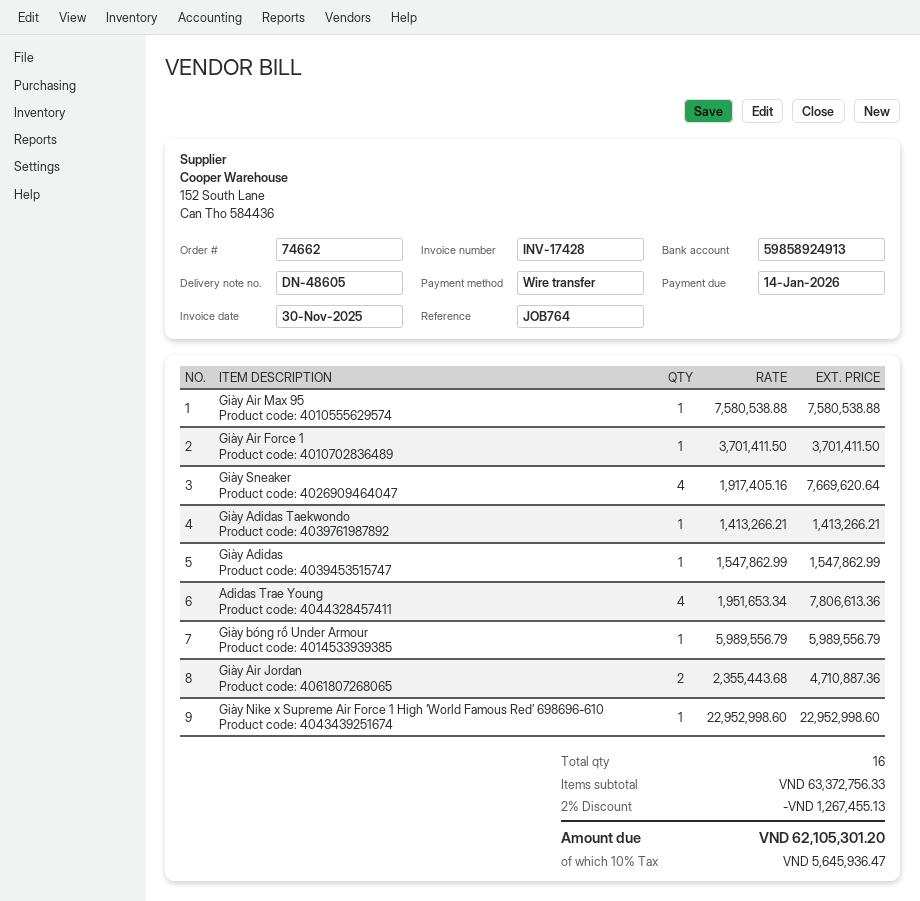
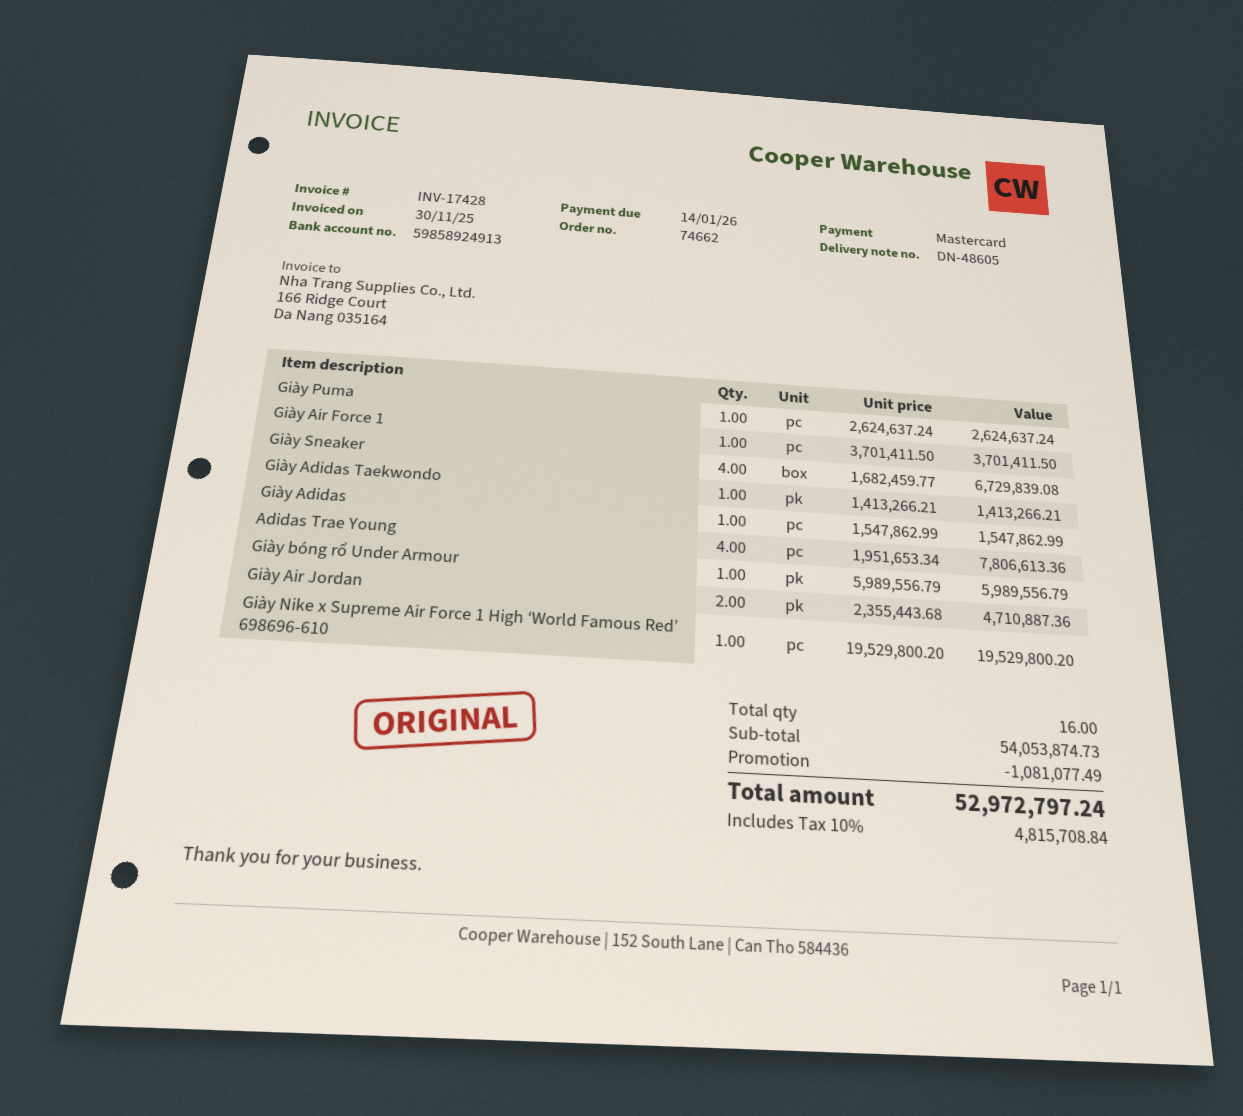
payment method: bank transfer -> Mastercard
Giày Air Max 95: 1 x 7580538.88 = 7580538.88 -> none
Giày Sneaker: 4 x 1917405.16 = 7669620.64 -> 4 x 1682459.77 = 6729839.08
Giày Nike x Supreme Air Force 1 High ‘World Famous Red’ 698696-610: 1 x 22952998.60 = 22952998.60 -> 1 x 19529800.20 = 19529800.20
Giày Puma: none -> 1 x 2624637.24 = 2624637.24
subtotal: 63372756.33 -> 54053874.73
discount: 1267455.13 -> 1081077.49
tax: 10% = 5645936.47 -> 10% = 4815708.84
total: 62105301.20 -> 52972797.24

